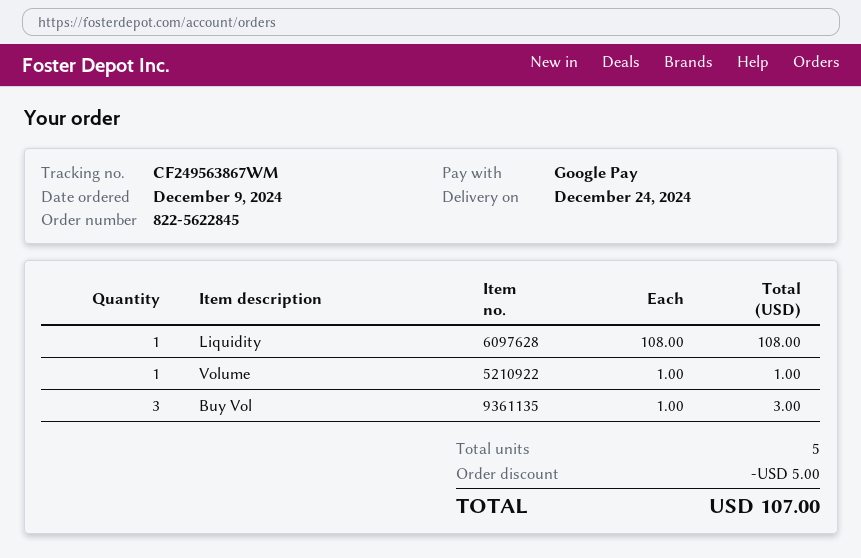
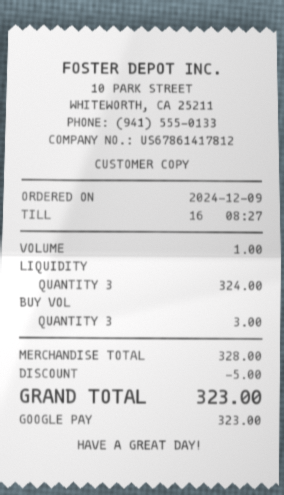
Liquidity: 1 for 108.00 -> 3 for 324.00
total: 107.00 -> 323.00

